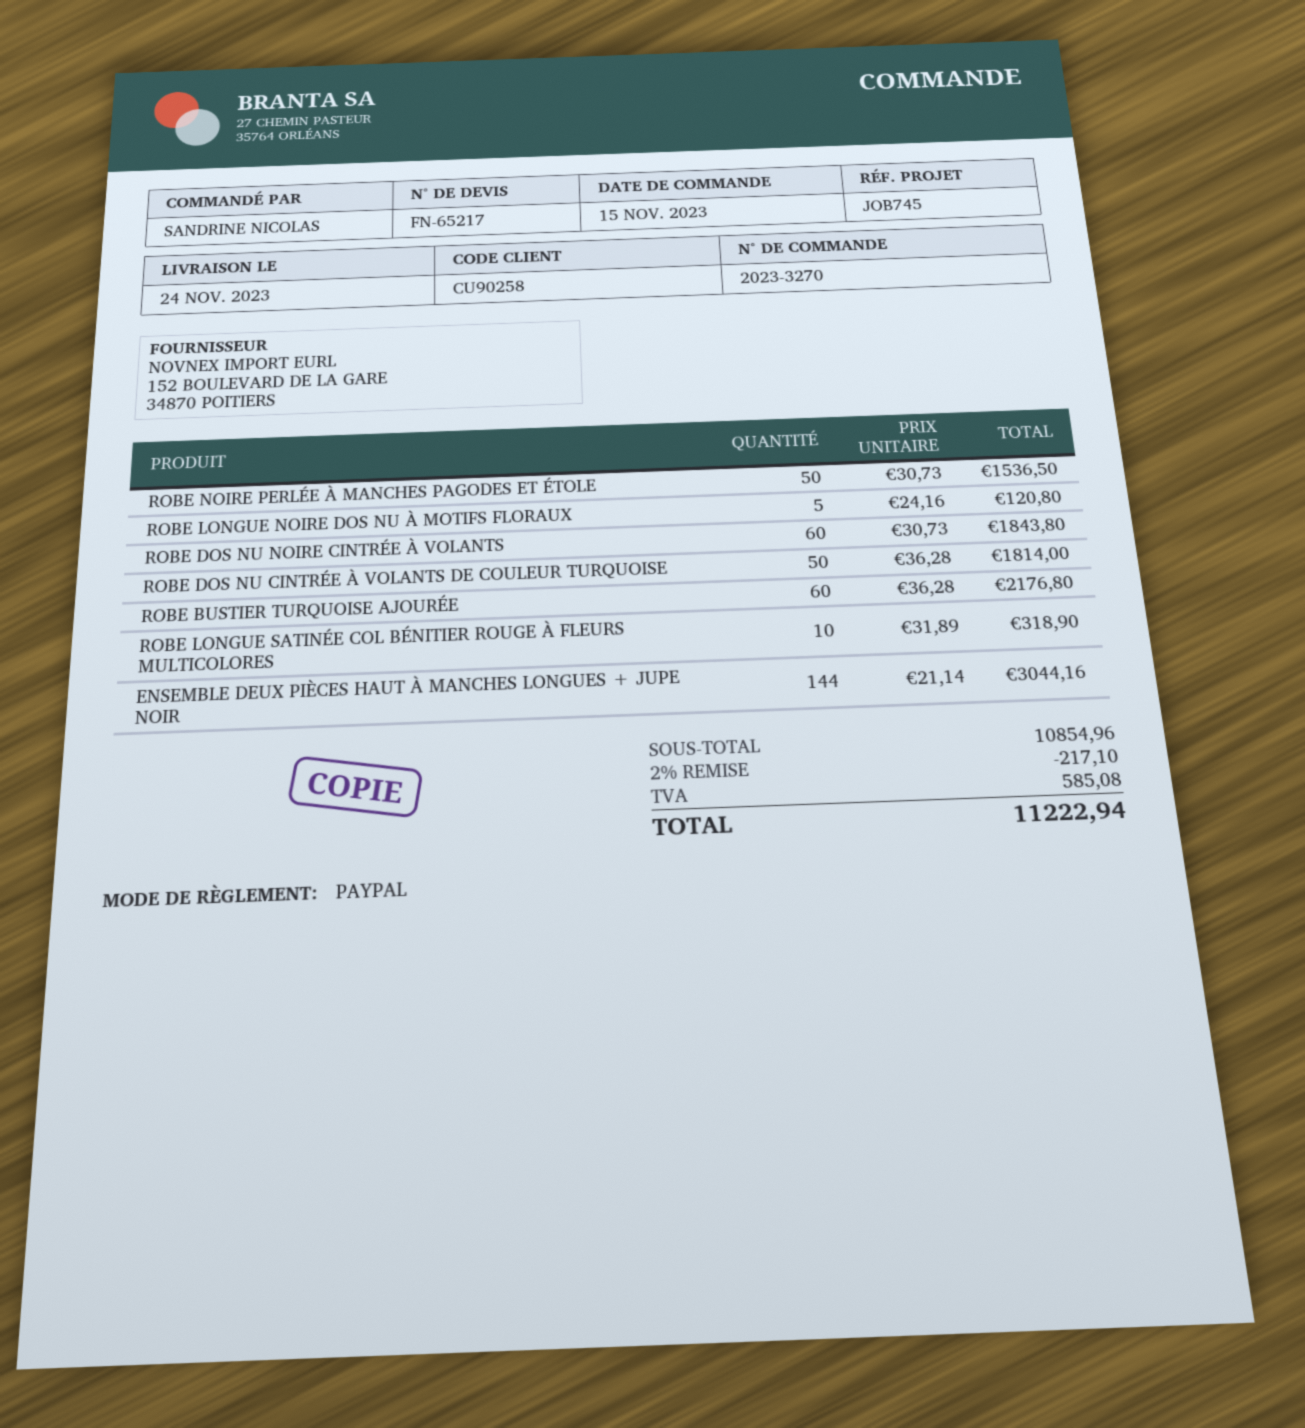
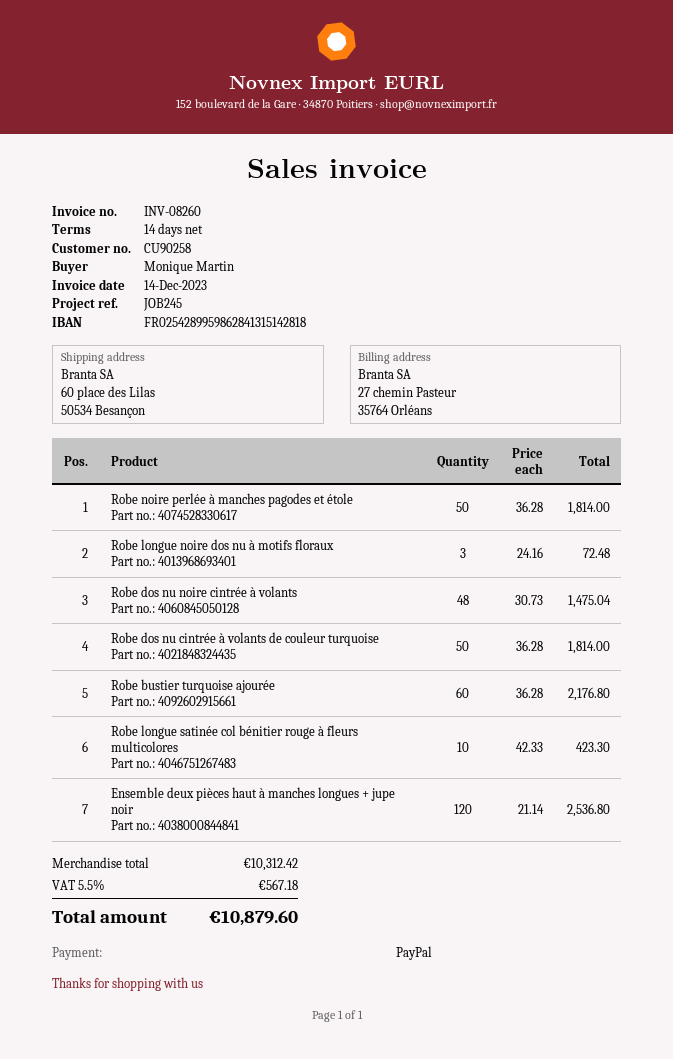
reference: JOB745 -> JOB245
ordered by: SANDRINE NICOLAS -> Monique Martin
ROBE NOIRE PERLÉE À MANCHES PAGODES ET ÉTOLE: 50 x 30.73 = 1536.50 -> 50 x 36.28 = 1814.00
ROBE LONGUE NOIRE DOS NU À MOTIFS FLORAUX: 5 x 24.16 = 120.80 -> 3 x 24.16 = 72.48
ROBE DOS NU NOIRE CINTRÉE À VOLANTS: 60 x 30.73 = 1843.80 -> 48 x 30.73 = 1475.04
ROBE LONGUE SATINÉE COL BÉNITIER ROUGE À FLEURS MULTICOLORES: 10 x 31.89 = 318.90 -> 10 x 42.33 = 423.30
ENSEMBLE DEUX PIÈCES HAUT À MANCHES LONGUES + JUPE NOIR: 144 x 21.14 = 3044.16 -> 120 x 21.14 = 2536.80
subtotal: 10854.96 -> 10312.42
discount: 2% = 217.10 -> none
tax: 585.08 -> 567.18
total: 11222.94 -> 10879.60

